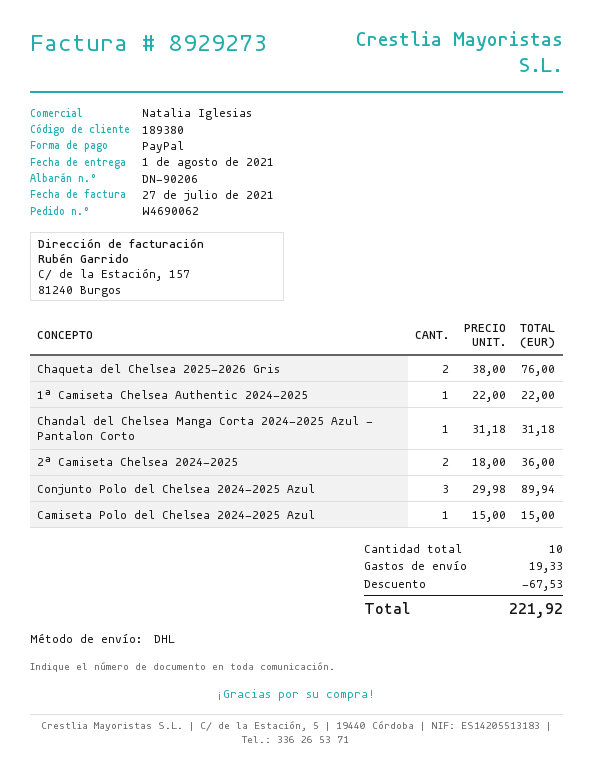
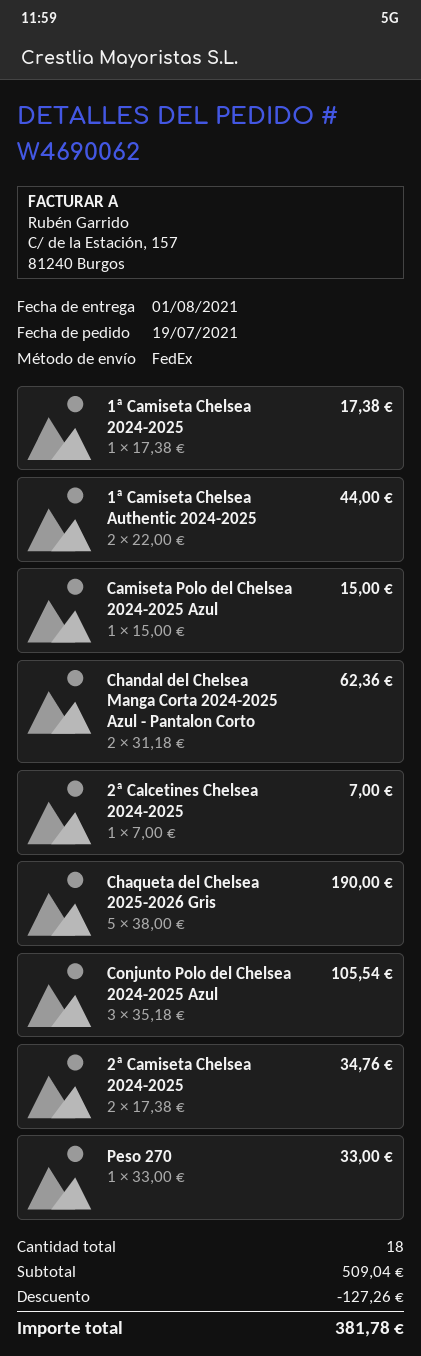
shipping method: DHL -> FedEx
Chaqueta del Chelsea 2025-2026 Gris: 2 x 38.00 = 76.00 -> 5 x 38.00 = 190.00
1ª Camiseta Chelsea Authentic 2024-2025: 1 x 22.00 = 22.00 -> 2 x 22.00 = 44.00
Chandal del Chelsea Manga Corta 2024-2025 Azul - Pantalon Corto: 1 x 31.18 = 31.18 -> 2 x 31.18 = 62.36
2ª Camiseta Chelsea 2024-2025: 2 x 18.00 = 36.00 -> 2 x 17.38 = 34.76
Conjunto Polo del Chelsea 2024-2025 Azul: 3 x 29.98 = 89.94 -> 3 x 35.18 = 105.54
1ª Camiseta Chelsea 2024-2025: none -> 1 x 17.38 = 17.38
2ª Calcetines Chelsea 2024-2025: none -> 1 x 7.00 = 7.00
Peso 270: none -> 1 x 33.00 = 33.00
total quantity: 10 -> 18
discount: 67.53 -> 127.26
shipping: 19.33 -> none
total: 221.92 -> 381.78

